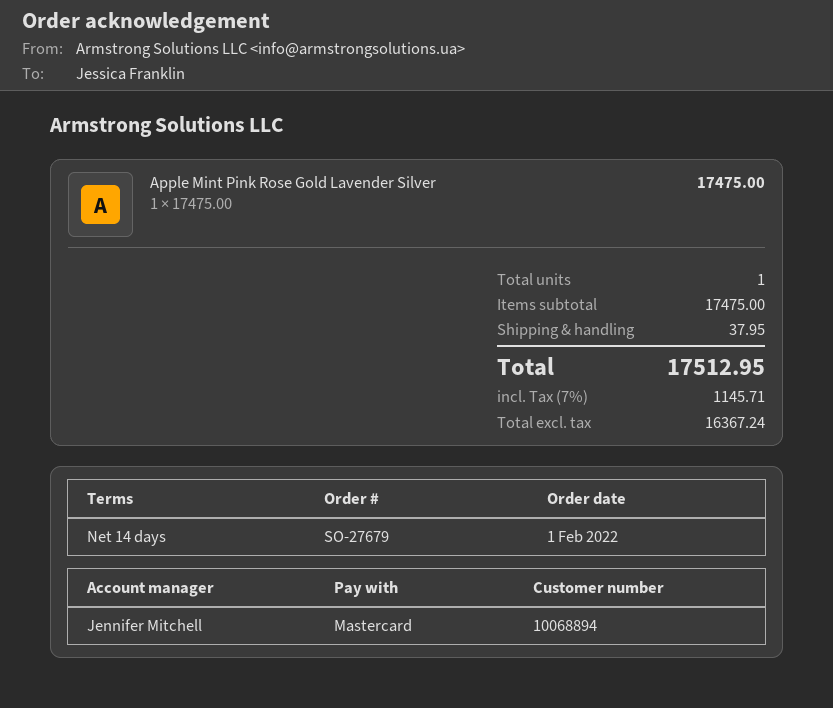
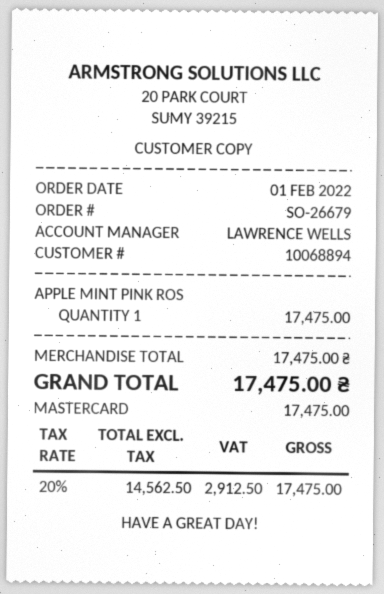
order number: SO-27679 -> SO-26679
sales rep: Jennifer Mitchell -> LAWRENCE WELLS
shipping: 37.95 -> none
net: 16367.24 -> 14562.50
tax: 7% = 1145.71 -> 20% = 2912.50
total: 17512.95 -> 17475.00

